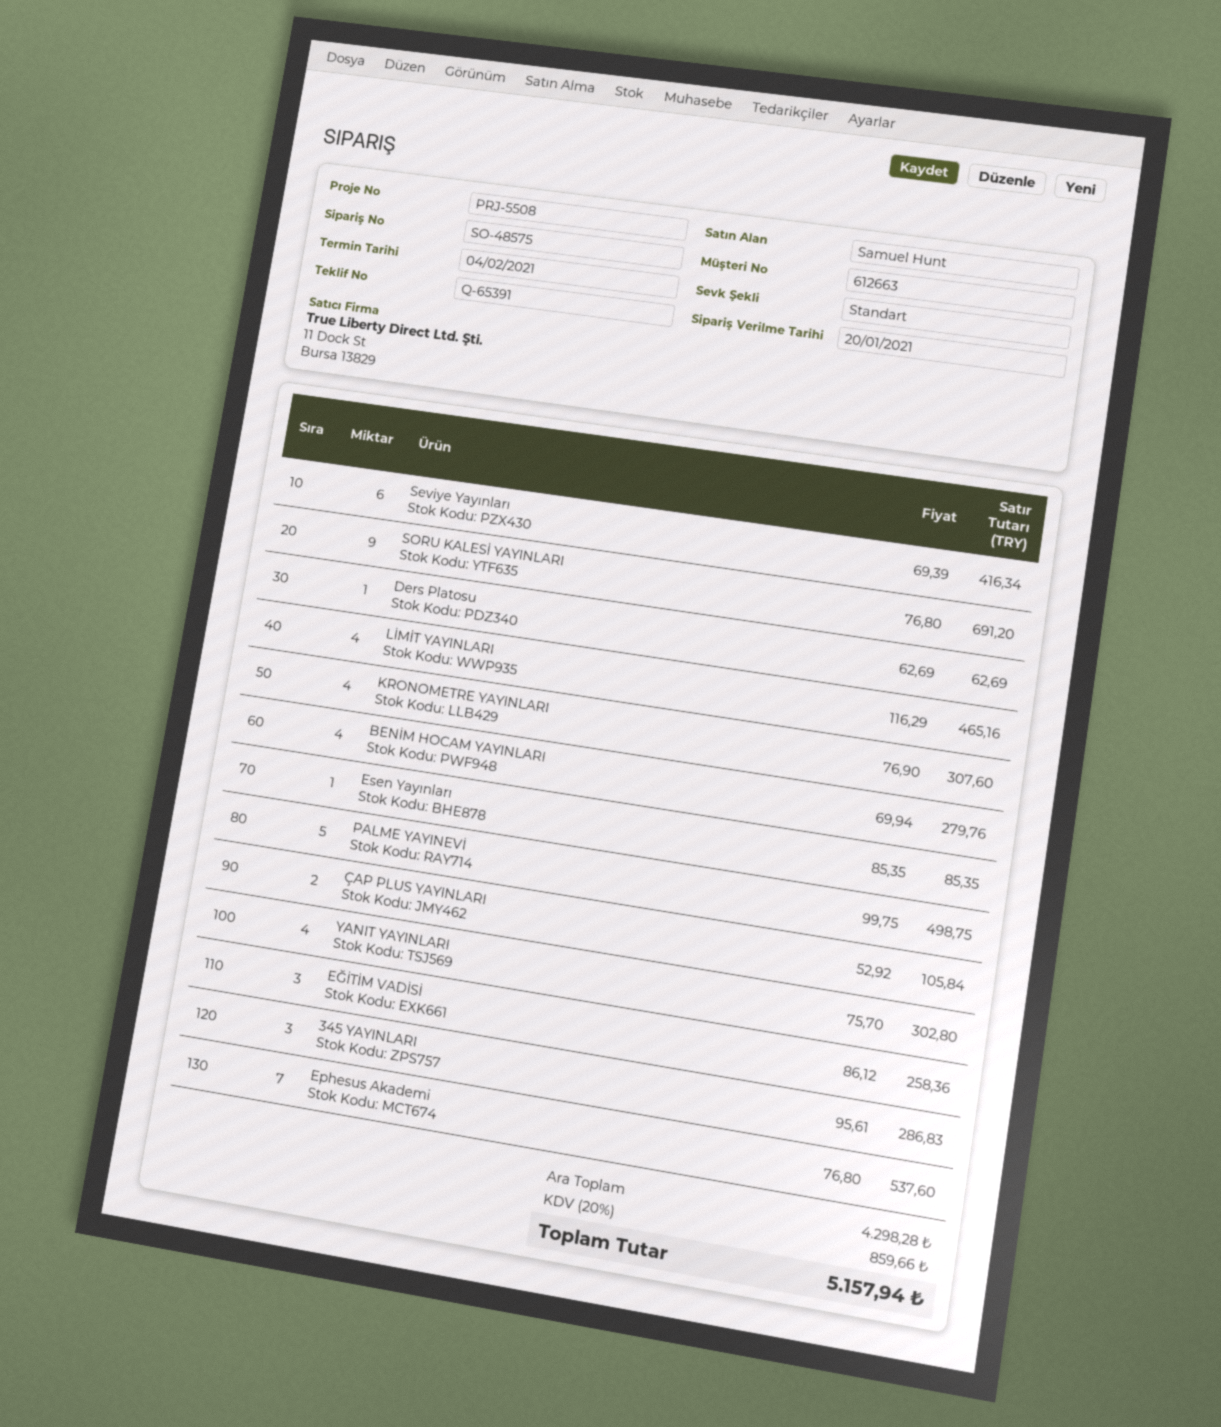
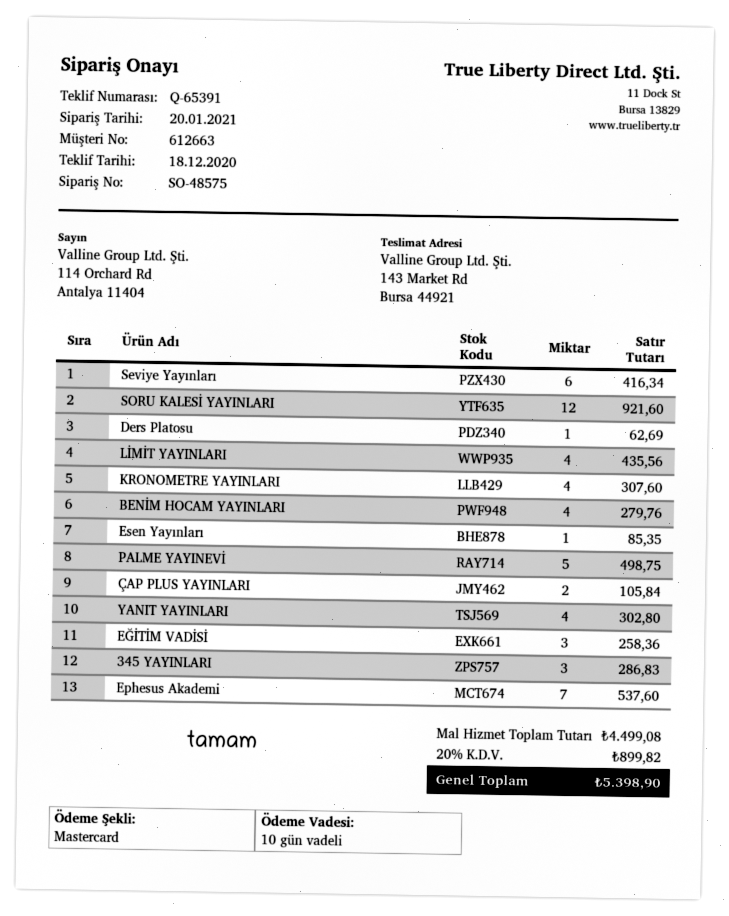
SORU KALESİ YAYINLARI: 9 for 691.20 -> 12 for 921.60
LİMİT YAYINLARI: 4 for 465.16 -> 4 for 435.56
subtotal: 4298.28 -> 4499.08
tax: 20% = 859.66 -> 20% = 899.82
total: 5157.94 -> 5398.90

